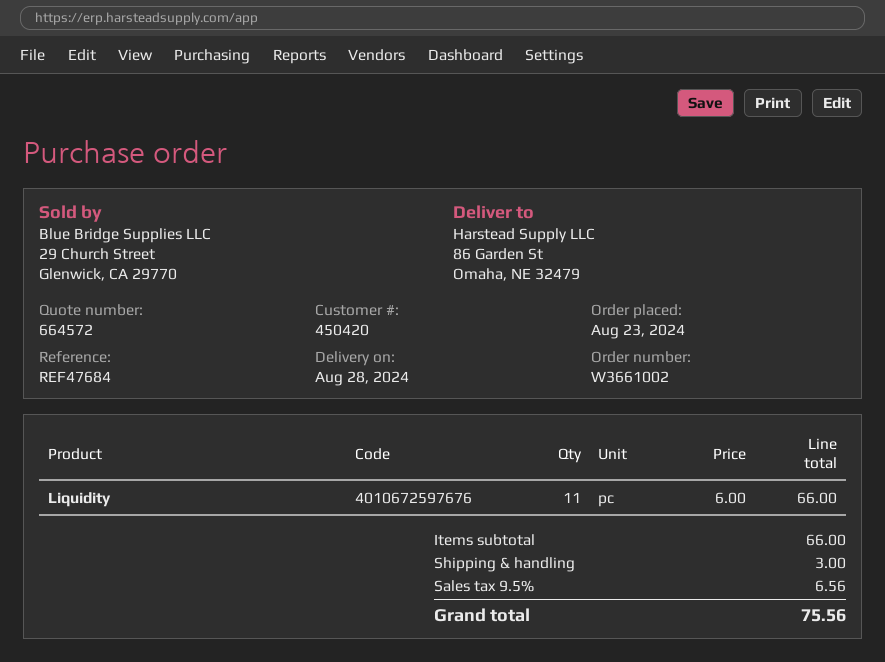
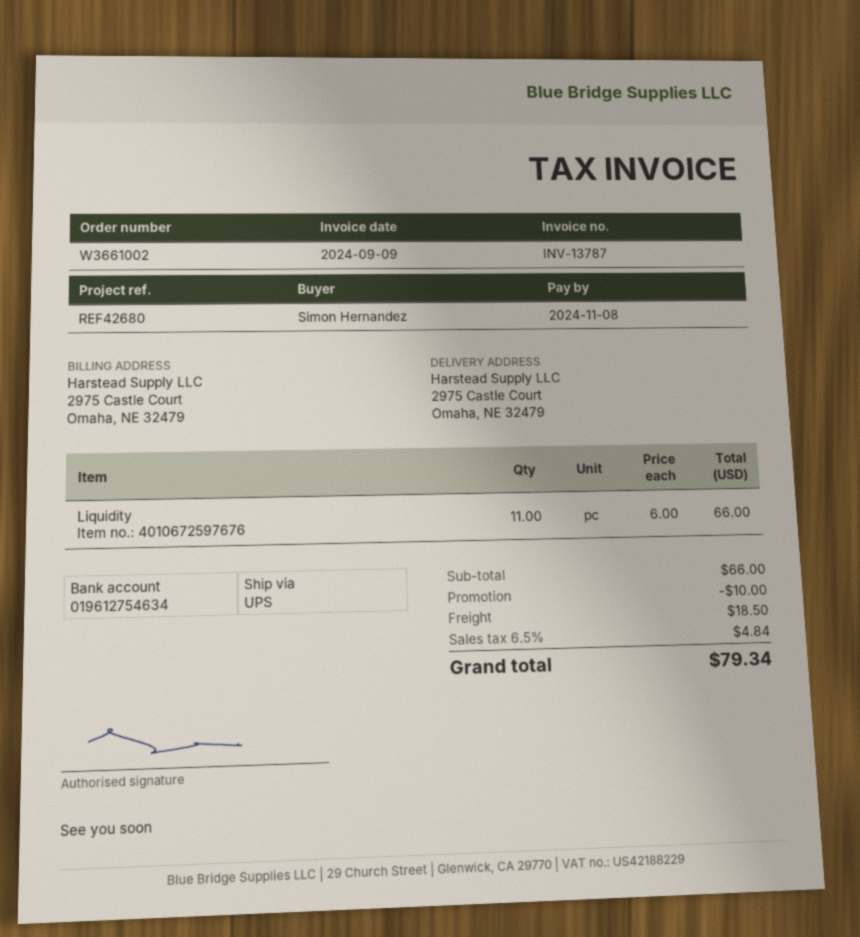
reference: REF47684 -> REF42680
ship to: 86 Garden St, Omaha, NE 32479 -> 2975 Castle Court, Omaha, NE 32479
discount: none -> 10.00
shipping: 3.00 -> 18.50
tax: 9.5% = 6.56 -> 6.5% = 4.84
total: 75.56 -> 79.34

